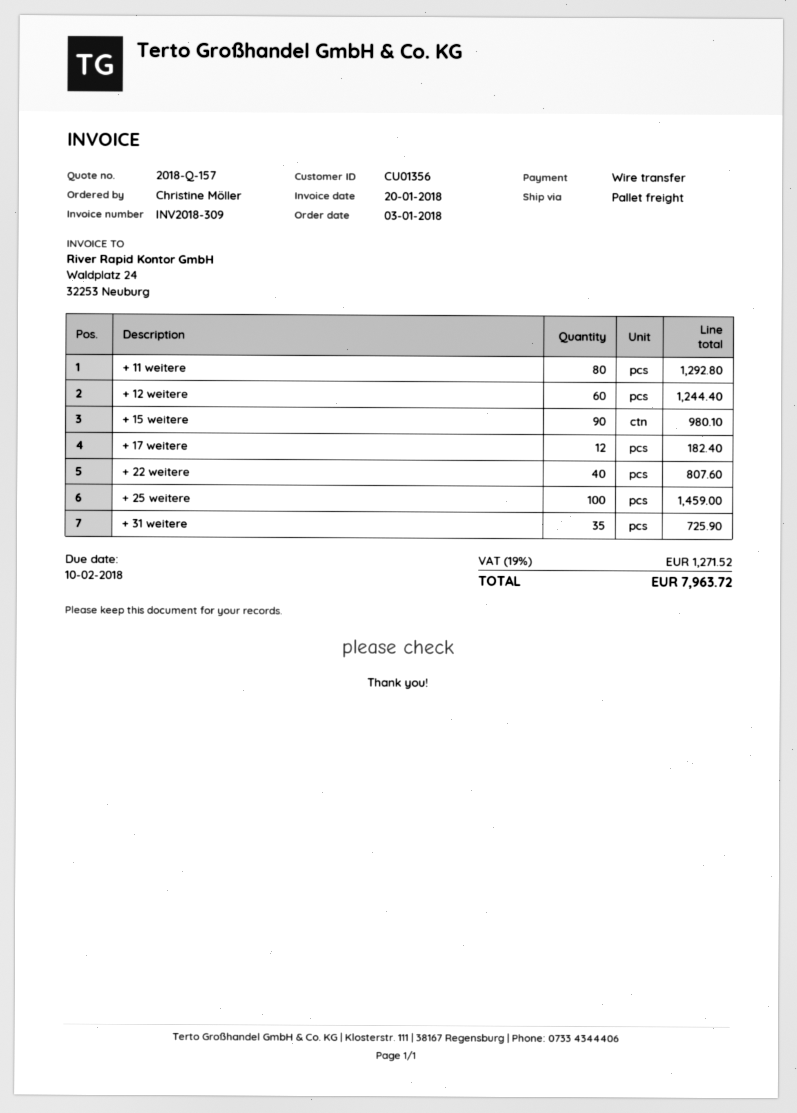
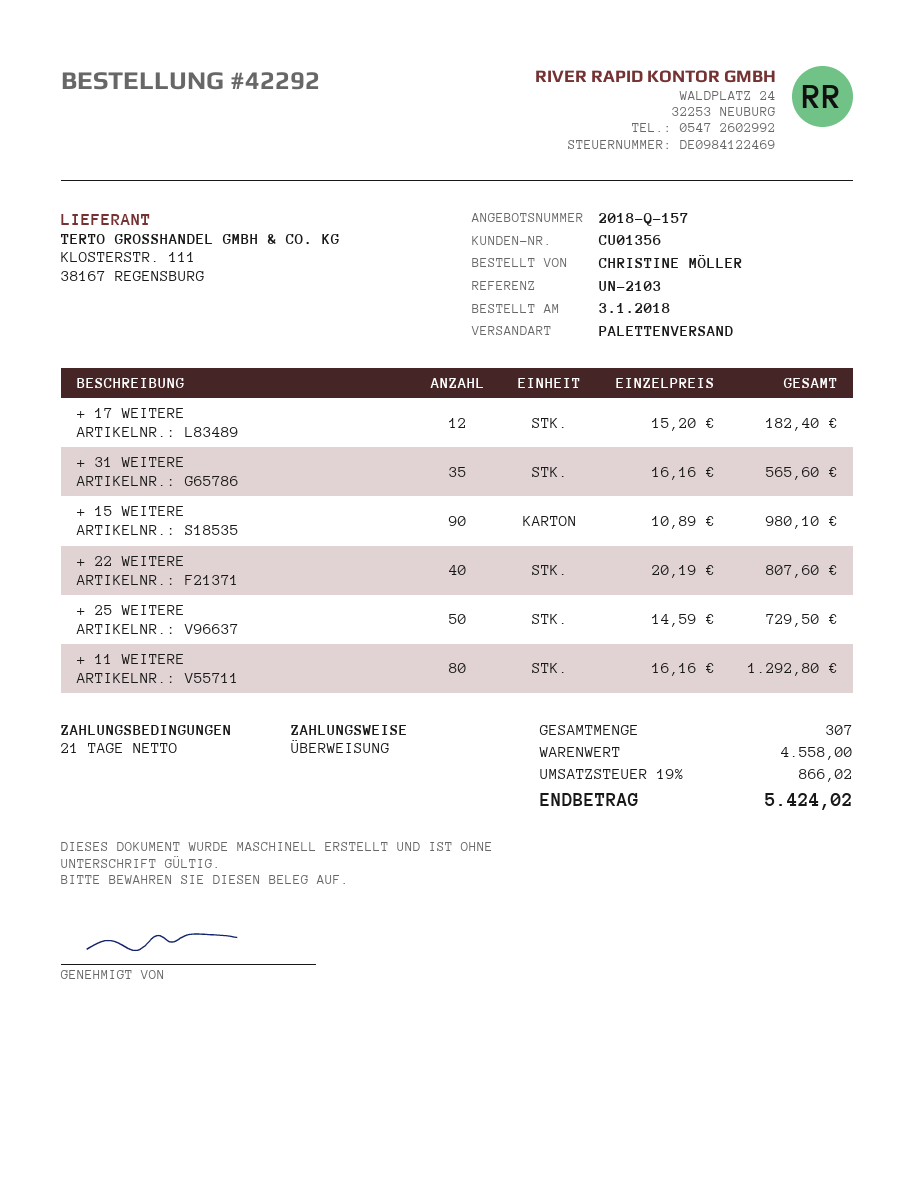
+ 12 weitere: 60 for 1244.40 -> none
+ 25 weitere: 100 for 1459.00 -> 50 for 729.50
+ 31 weitere: 35 for 725.90 -> 35 for 565.60
tax: 19% = 1271.52 -> 19% = 866.02
total: 7963.72 -> 5424.02

